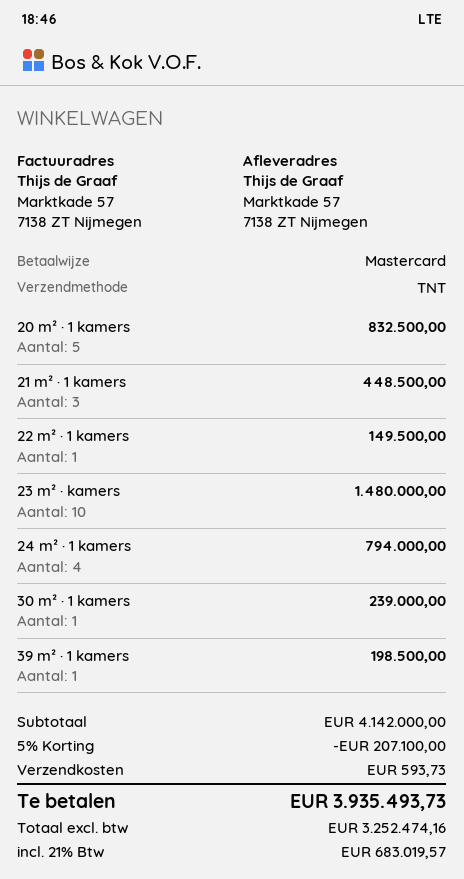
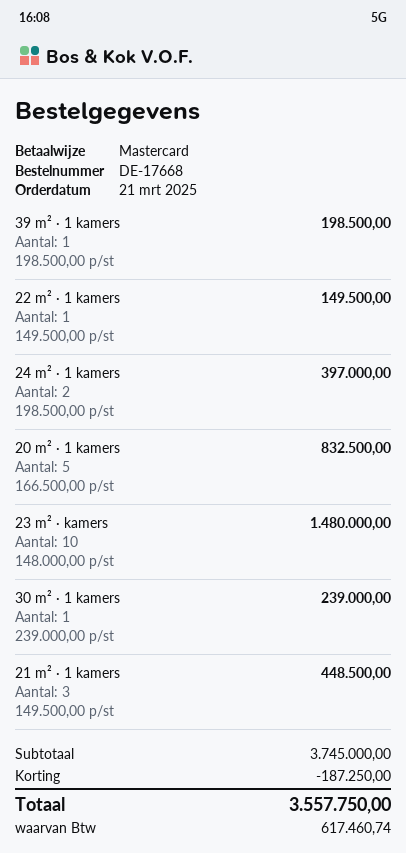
24 m² · 1 kamers: 4 for 794000.00 -> 2 for 397000.00
subtotal: 4142000.00 -> 3745000.00
discount: 207100.00 -> 187250.00
shipping: 593.73 -> none
tax: 683019.57 -> 617460.74
total: 3935493.73 -> 3557750.00

